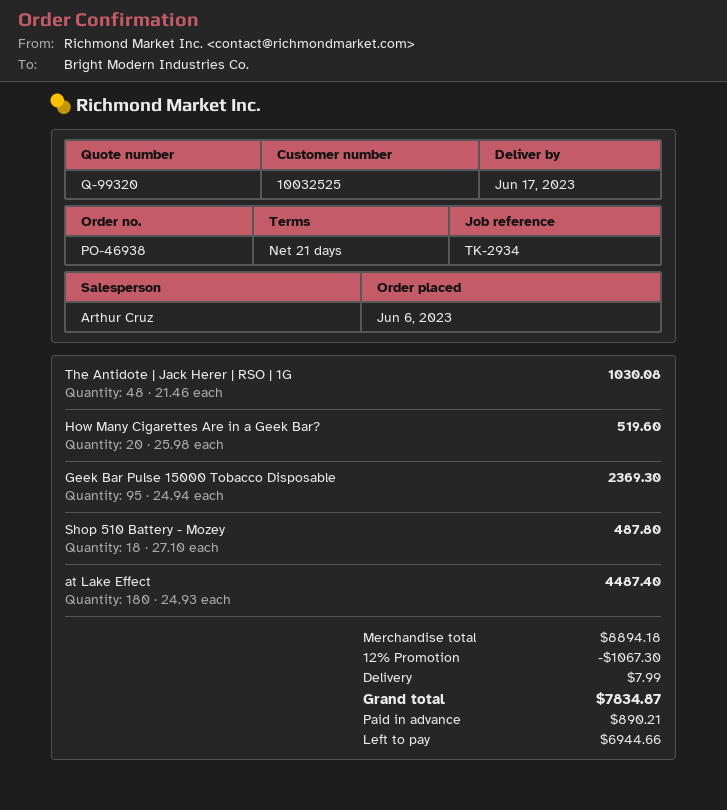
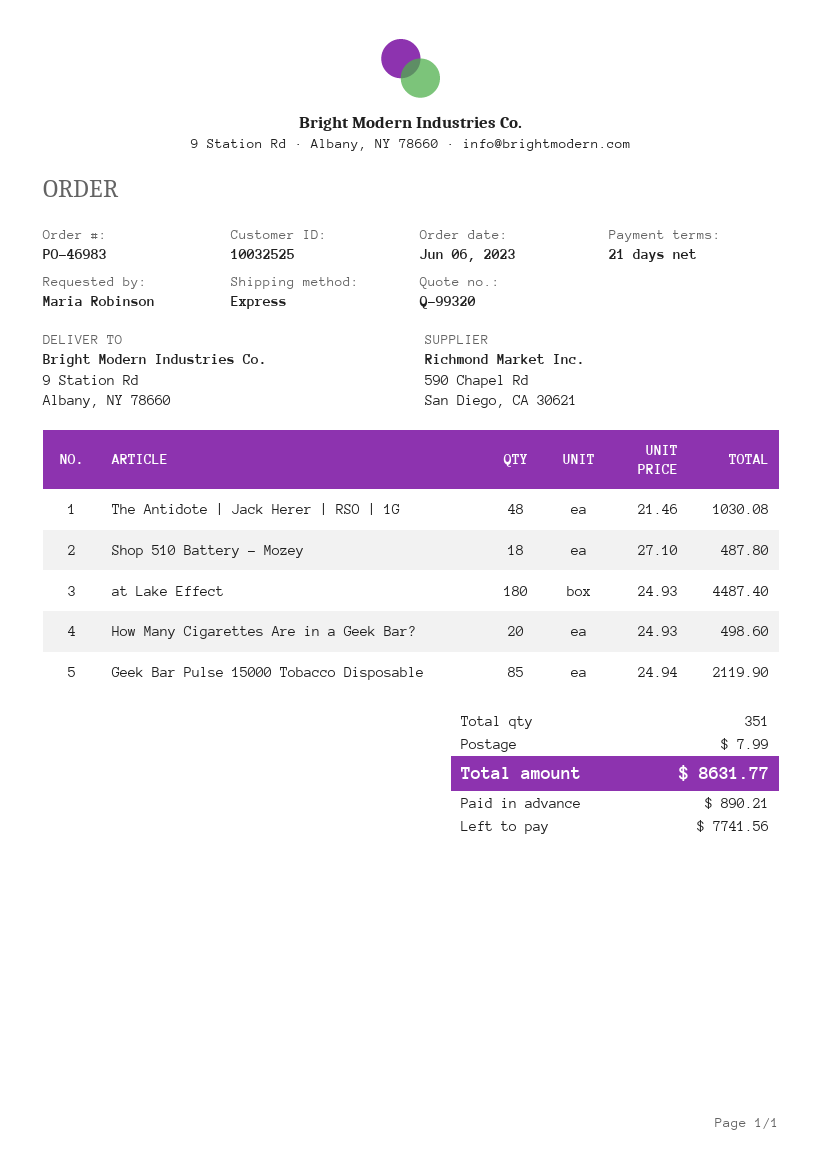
order number: PO-46938 -> PO-46983
How Many Cigarettes Are in a Geek Bar?: 20 x 25.98 = 519.60 -> 20 x 24.93 = 498.60
Geek Bar Pulse 15000 Tobacco Disposable: 95 x 24.94 = 2369.30 -> 85 x 24.94 = 2119.90
discount: 12% = 1067.30 -> none
total: 7834.87 -> 8631.77
balance: 6944.66 -> 7741.56

